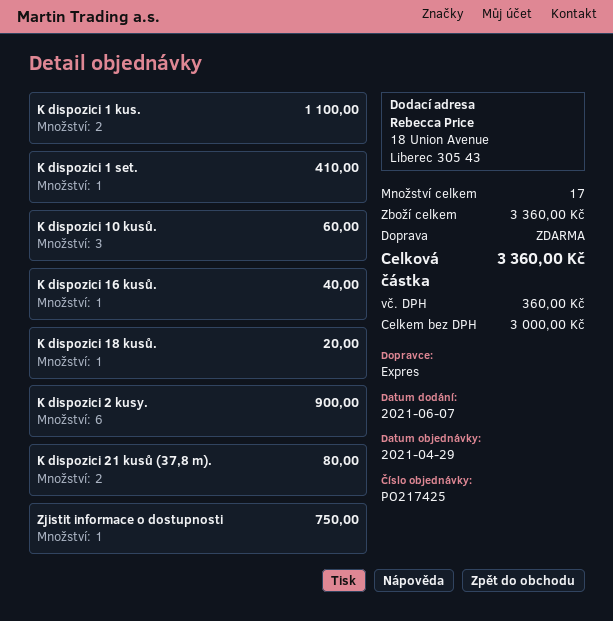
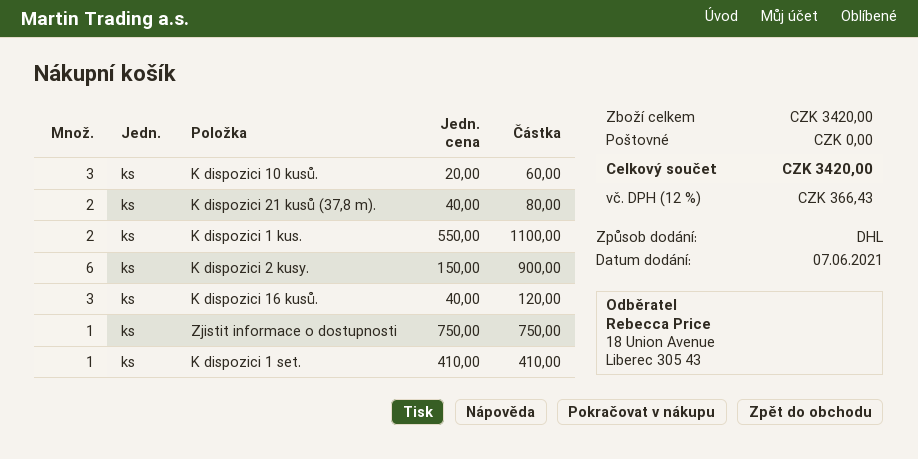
shipping method: express -> DHL
K dispozici 16 kusů.: 1 for 40.00 -> 3 for 120.00
K dispozici 18 kusů.: 1 for 20.00 -> none
subtotal: 3360.00 -> 3420.00
tax: 360.00 -> 366.43
total: 3360.00 -> 3420.00

